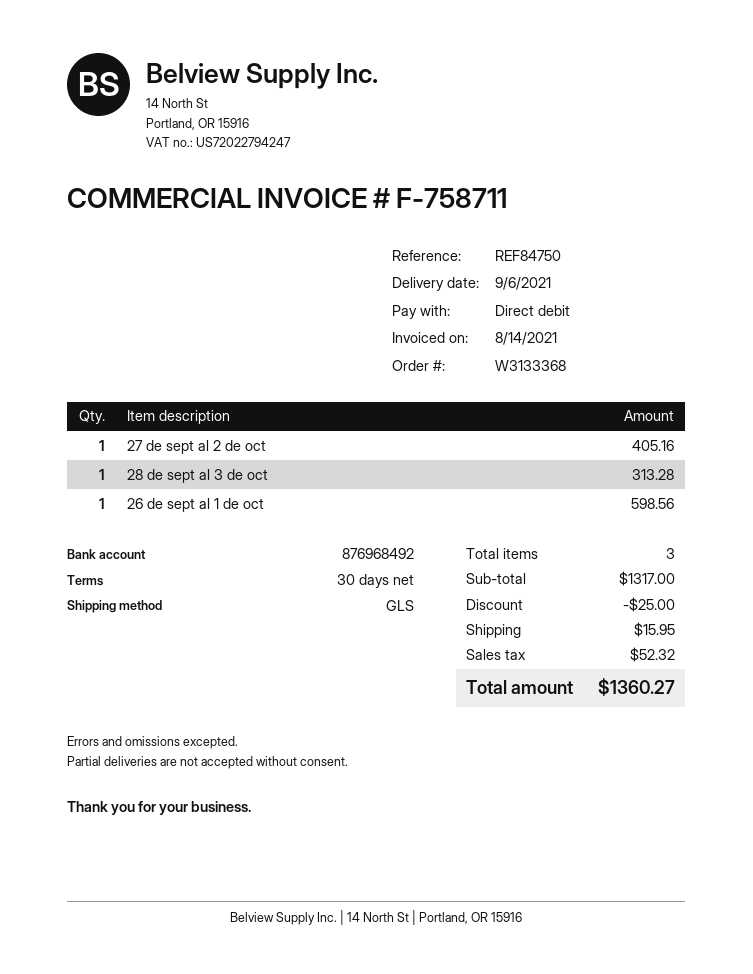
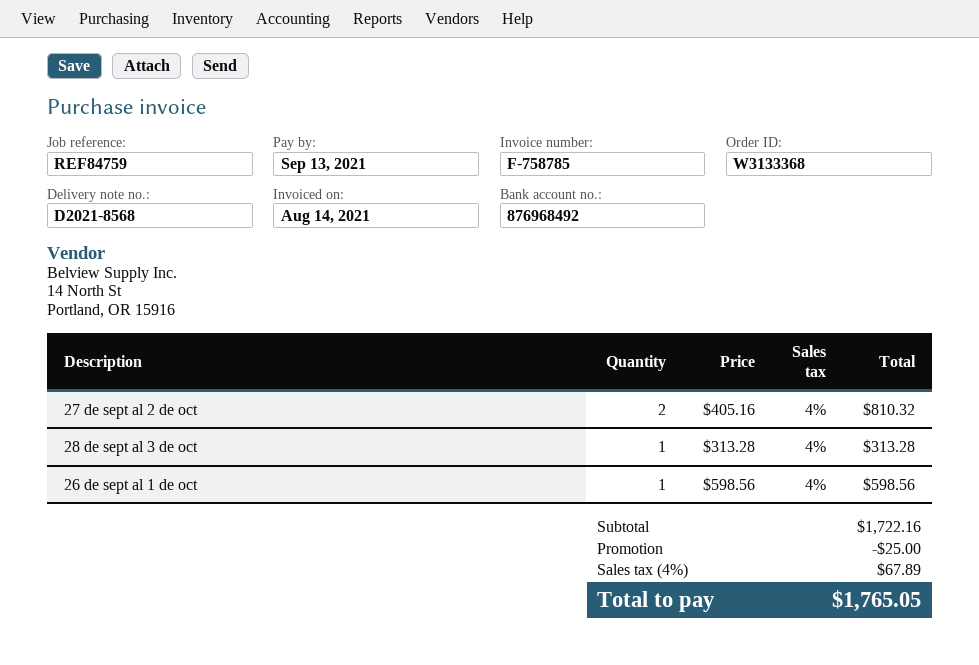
invoice number: F-758711 -> F-758785
reference: REF84750 -> REF84759
27 de sept al 2 de oct: 1 for 405.16 -> 2 for 810.32
subtotal: 1317.00 -> 1722.16
shipping: 15.95 -> none
tax: 52.32 -> 67.89
total: 1360.27 -> 1765.05

